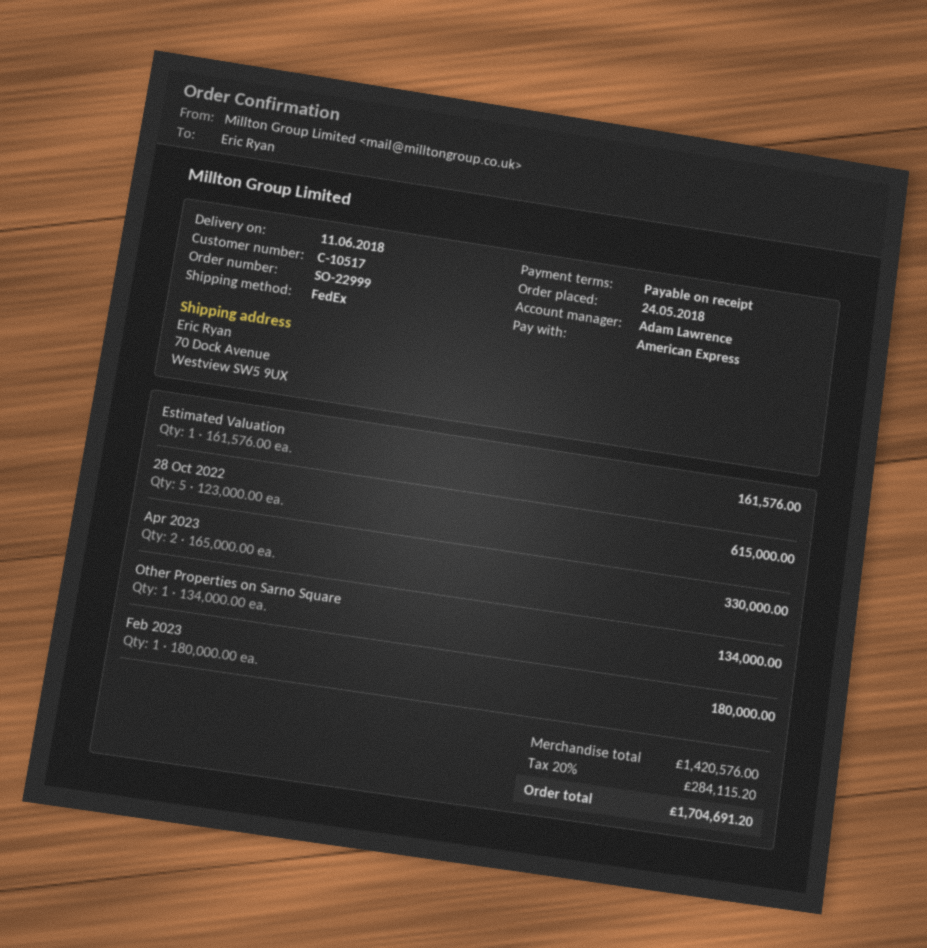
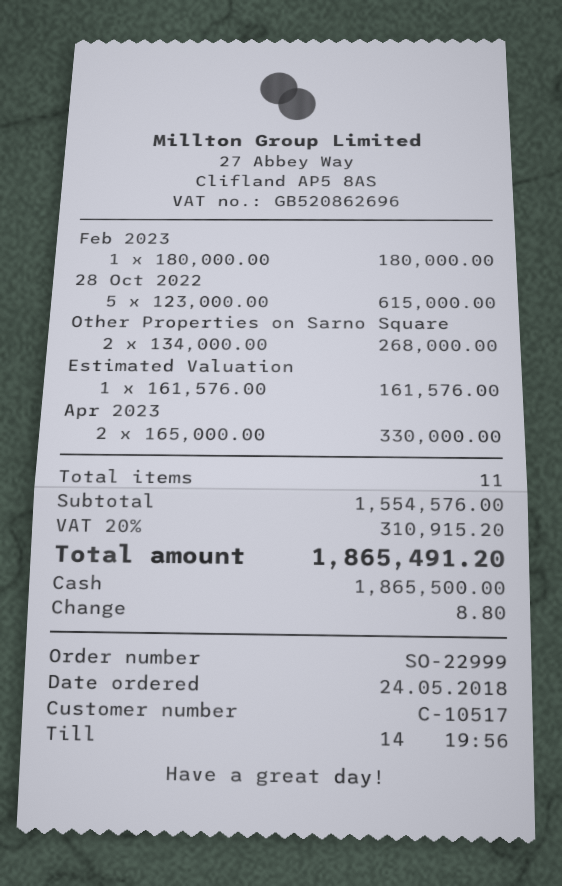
payment method: American Express -> cash
Other Properties on Sarno Square: 1 x 134000.00 = 134000.00 -> 2 x 134000.00 = 268000.00
subtotal: 1420576.00 -> 1554576.00
tax: 20% = 284115.20 -> 20% = 310915.20
total: 1704691.20 -> 1865491.20

